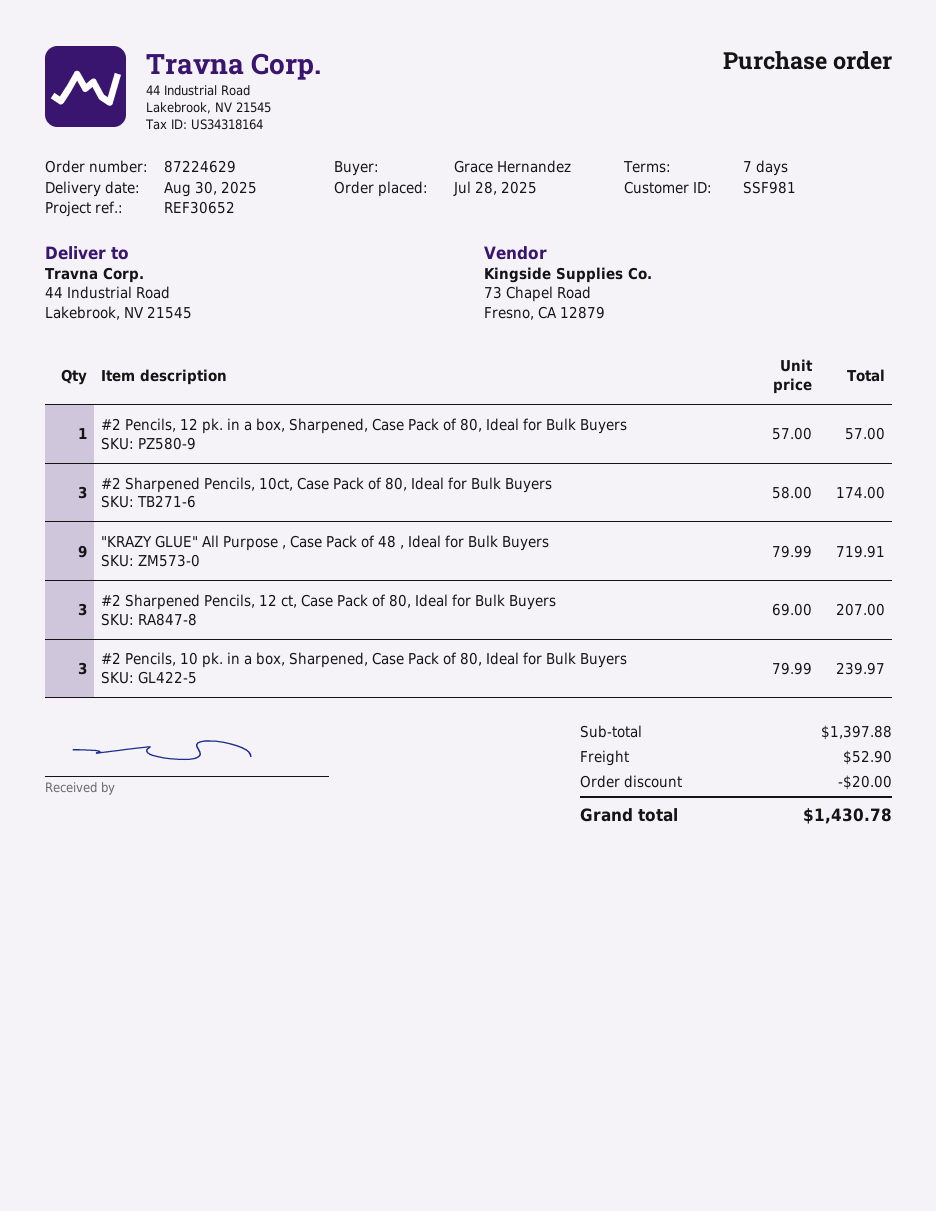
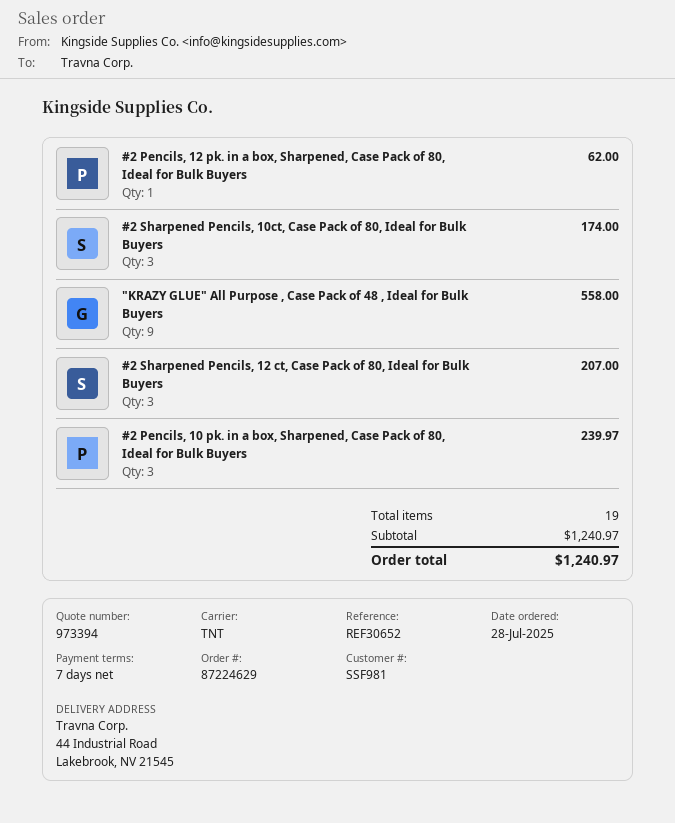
#2 Pencils, 12 pk. in a box, Sharpened, Case Pack of 80, Ideal for Bulk Buyers: 1 for 57.00 -> 1 for 62.00
"KRAZY GLUE" All Purpose , Case Pack of 48 , Ideal for Bulk Buyers: 9 for 719.91 -> 9 for 558.00
subtotal: 1397.88 -> 1240.97
discount: 20.00 -> none
shipping: 52.90 -> none
total: 1430.78 -> 1240.97

